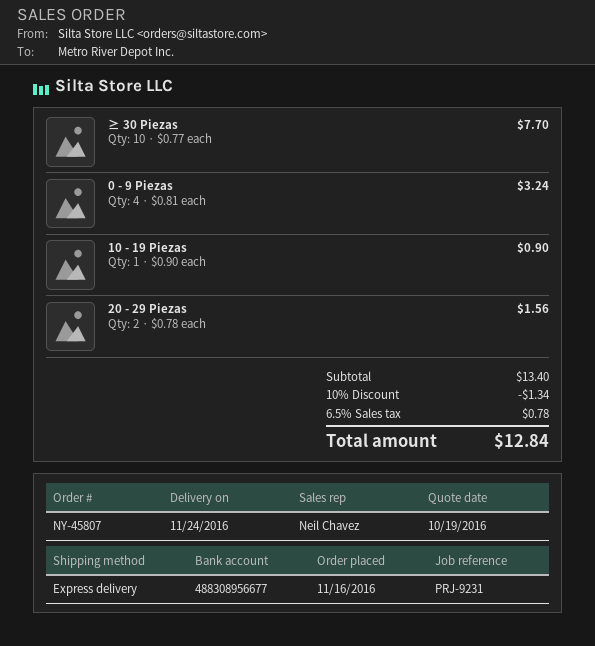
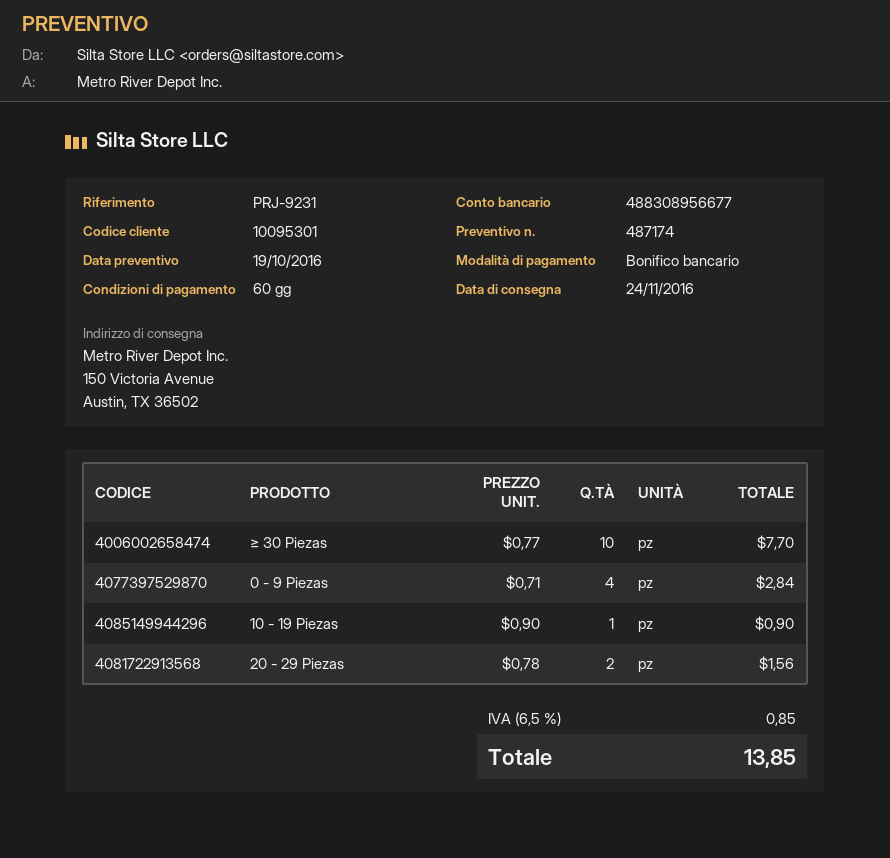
0 - 9 Piezas: 4 x 0.81 = 3.24 -> 4 x 0.71 = 2.84
discount: 10% = 1.34 -> none
tax: 6.5% = 0.78 -> 6.5% = 0.85
total: 12.84 -> 13.85

